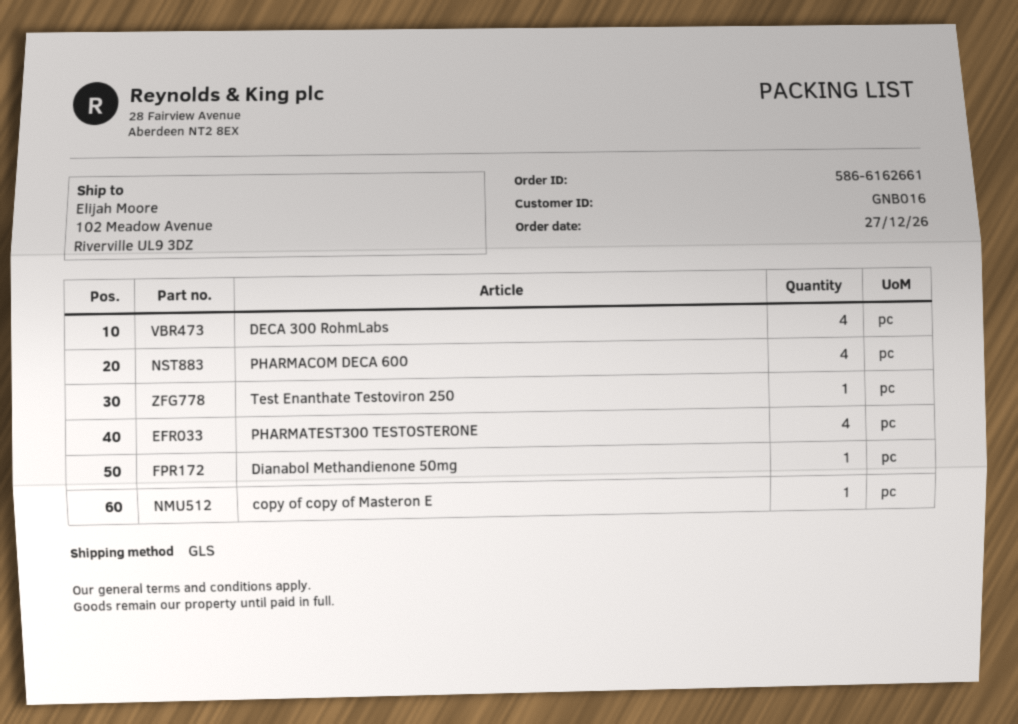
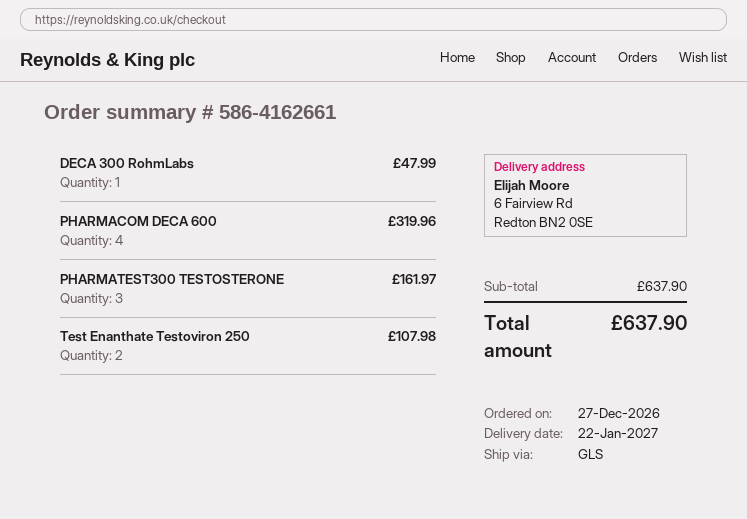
order number: 586-6162661 -> 586-4162661
ship to: 102 Meadow Avenue, Riverville UL9 3DZ -> 6 Fairview Rd, Redton BN2 0SE
DECA 300 RohmLabs: 4 -> 1
Test Enanthate Testoviron 250: 1 -> 2
PHARMATEST300 TESTOSTERONE: 4 -> 3
Dianabol Methandienone 50mg: 1 -> none
copy of copy of Masteron E: 1 -> none

